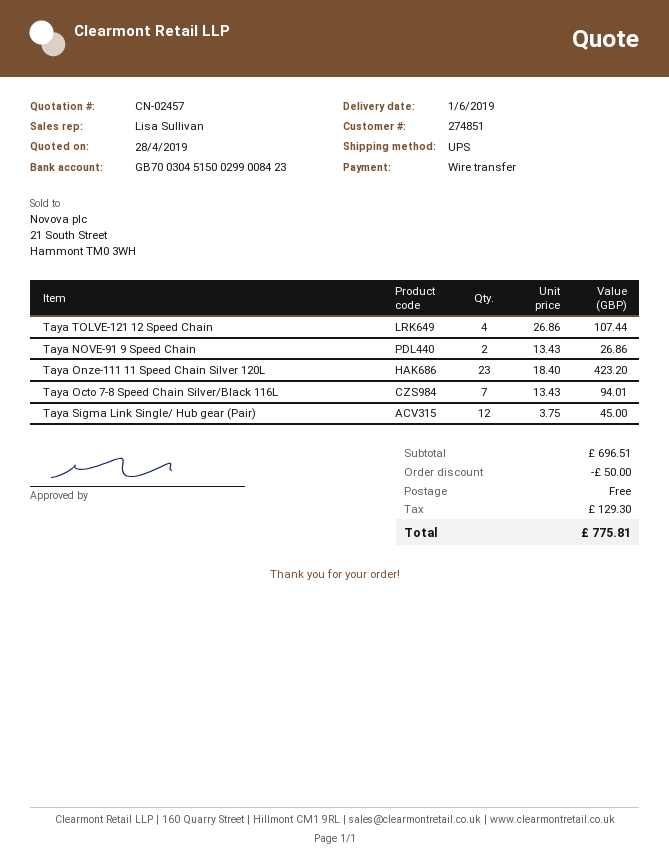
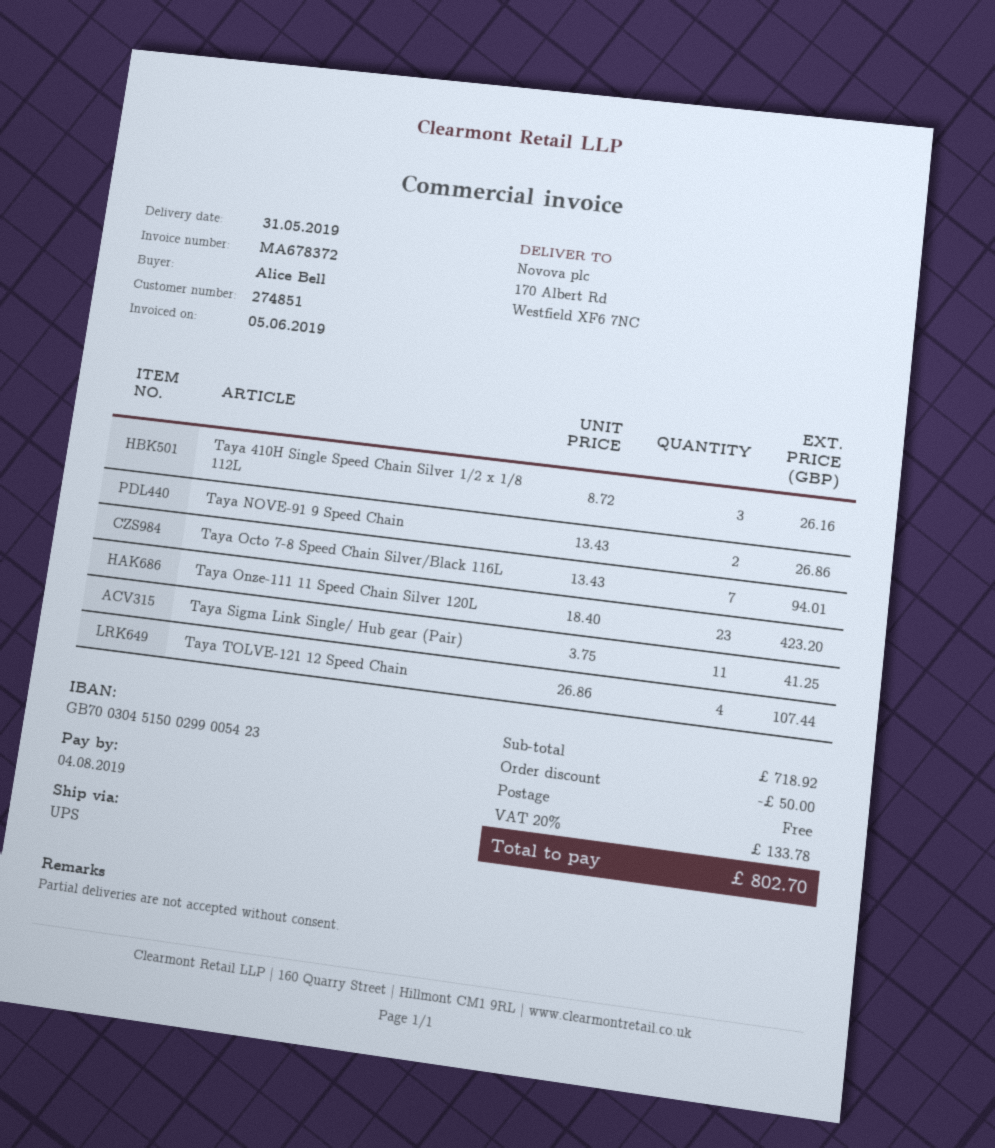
delivery date: 2019-06-01 -> 2019-05-31
bank account: GB70030451500299008423 -> GB70030451500299005423
Taya Sigma Link Single/ Hub gear (Pair): 12 x 3.75 = 45.00 -> 11 x 3.75 = 41.25
Taya 410H Single Speed Chain Silver 1/2 x 1/8 112L: none -> 3 x 8.72 = 26.16
subtotal: 696.51 -> 718.92
tax: 129.30 -> 133.78
total: 775.81 -> 802.70

